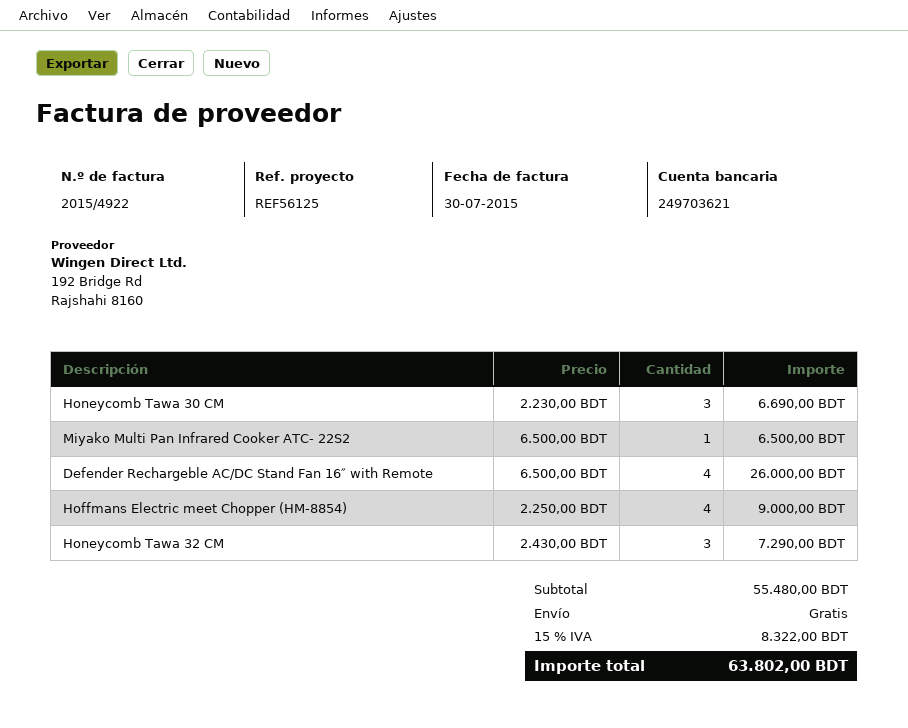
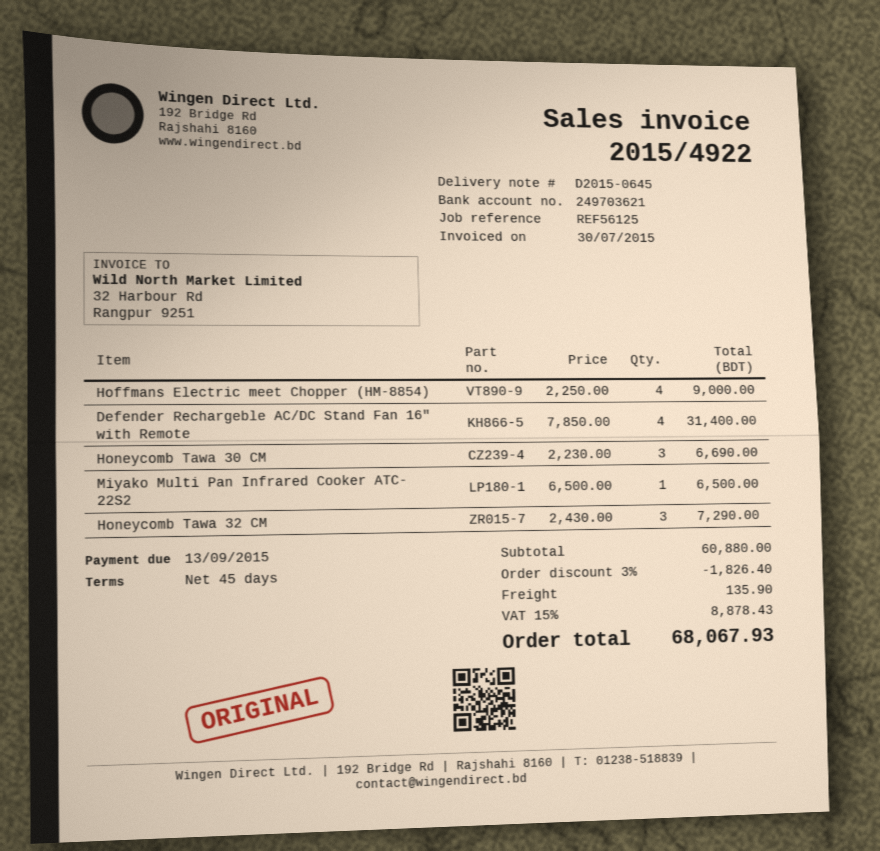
Defender Rechargeble AC/DC Stand Fan 16″ with Remote: 4 x 6500.00 = 26000.00 -> 4 x 7850.00 = 31400.00
subtotal: 55480.00 -> 60880.00
discount: none -> 3% = 1826.40
shipping: 0.00 -> 135.90
tax: 15% = 8322.00 -> 15% = 8878.43
total: 63802.00 -> 68067.93

